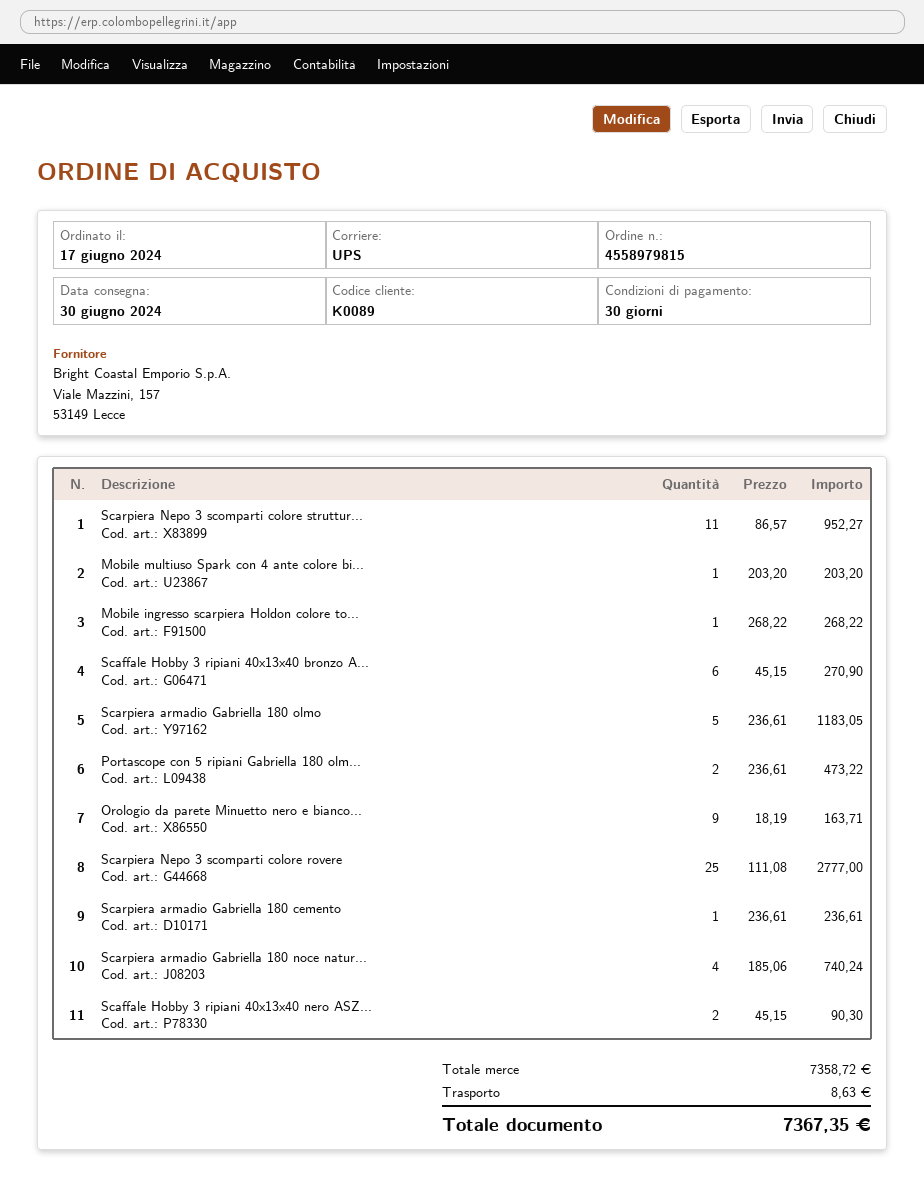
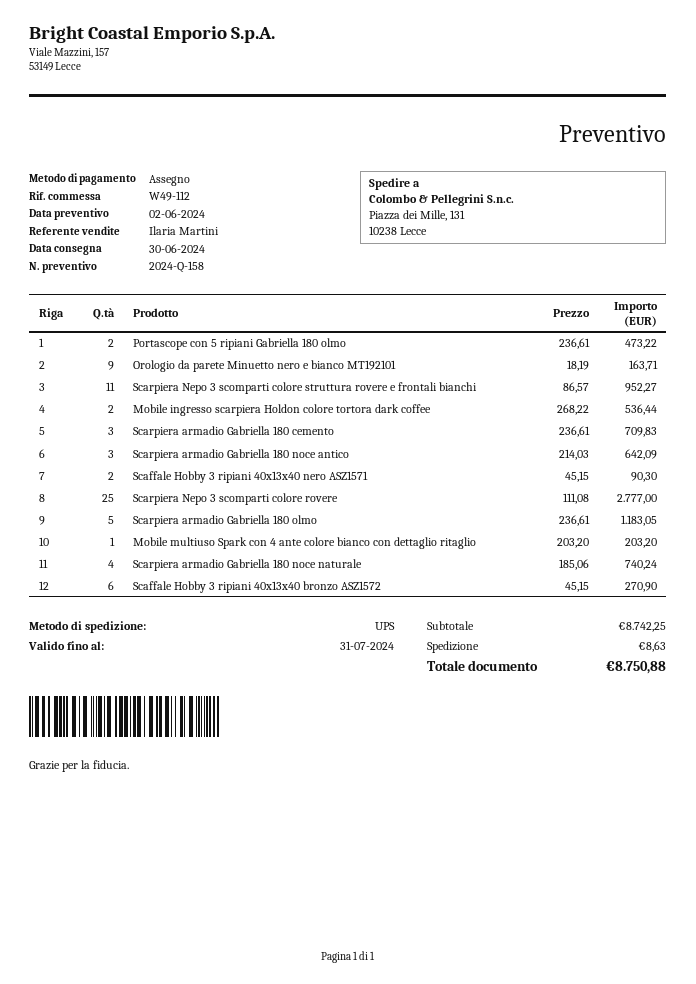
Mobile ingresso scarpiera Holdon colore to...: 1 x 268.22 = 268.22 -> 2 x 268.22 = 536.44
Scarpiera armadio Gabriella 180 cemento: 1 x 236.61 = 236.61 -> 3 x 236.61 = 709.83
Scarpiera armadio Gabriella 180 noce antico: none -> 3 x 214.03 = 642.09
subtotal: 7358.72 -> 8742.25
total: 7367.35 -> 8750.88

